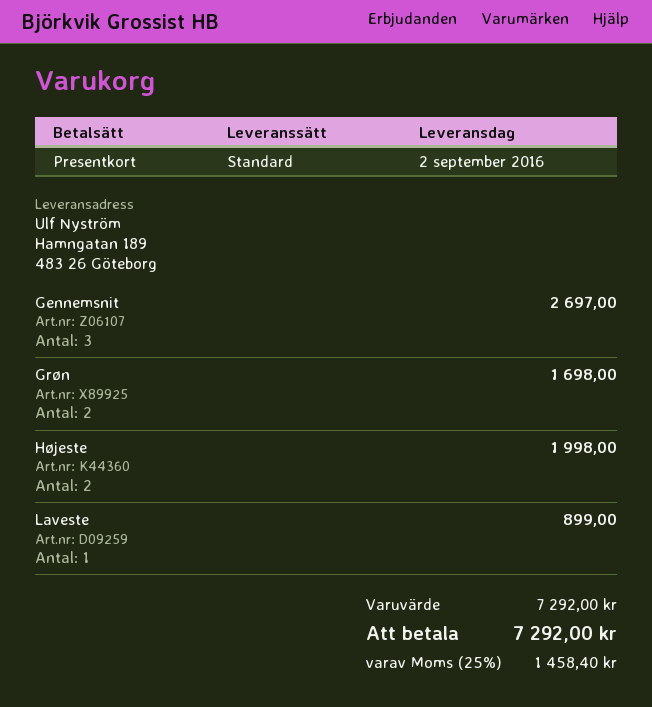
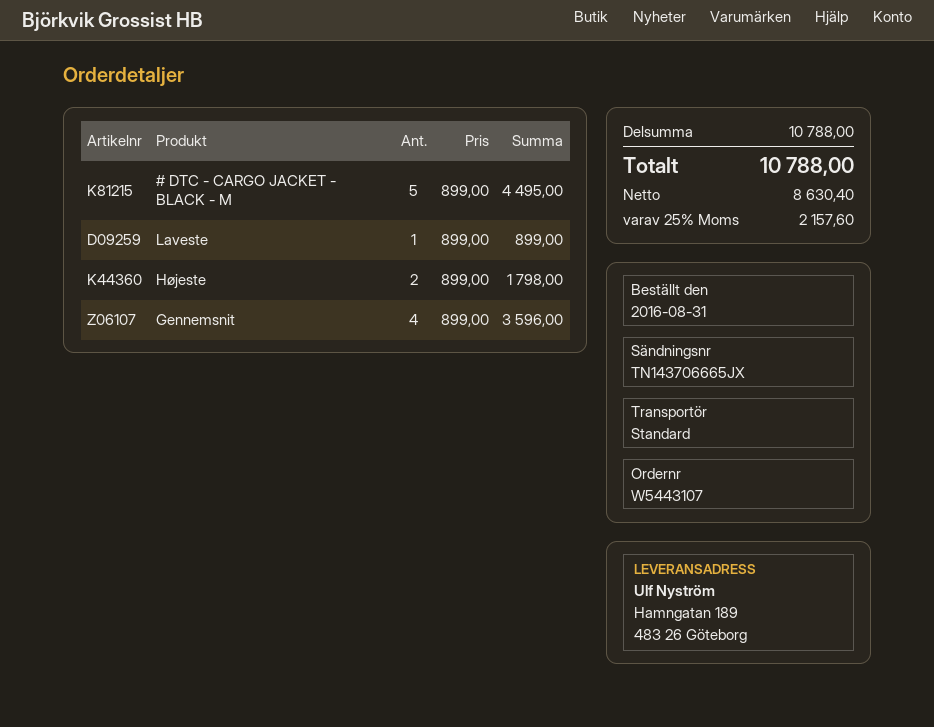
Gennemsnit: 3 for 2697.00 -> 4 for 3596.00
Grøn: 2 for 1698.00 -> none
Højeste: 2 for 1998.00 -> 2 for 1798.00
# DTC - CARGO JACKET - BLACK - M: none -> 5 for 4495.00
subtotal: 7292.00 -> 10788.00
tax: 25% = 1458.40 -> 25% = 2157.60
total: 7292.00 -> 10788.00

